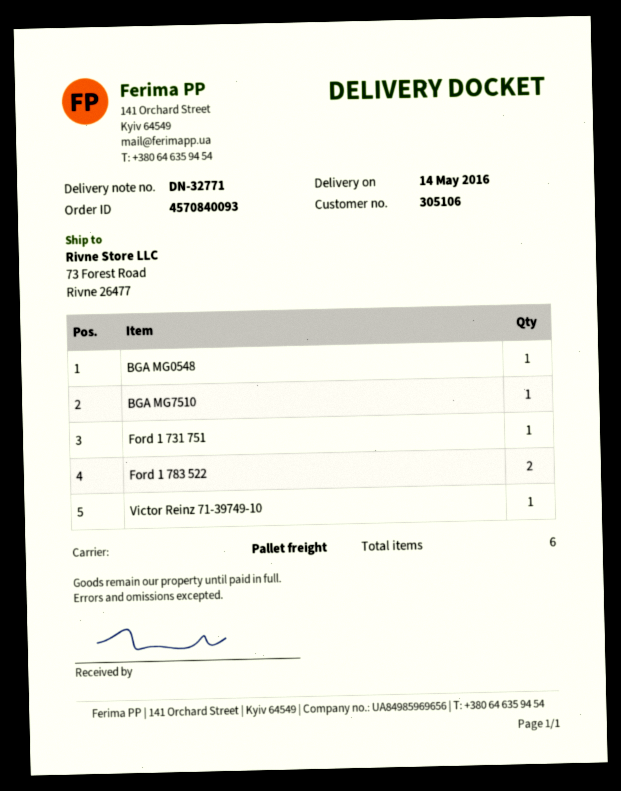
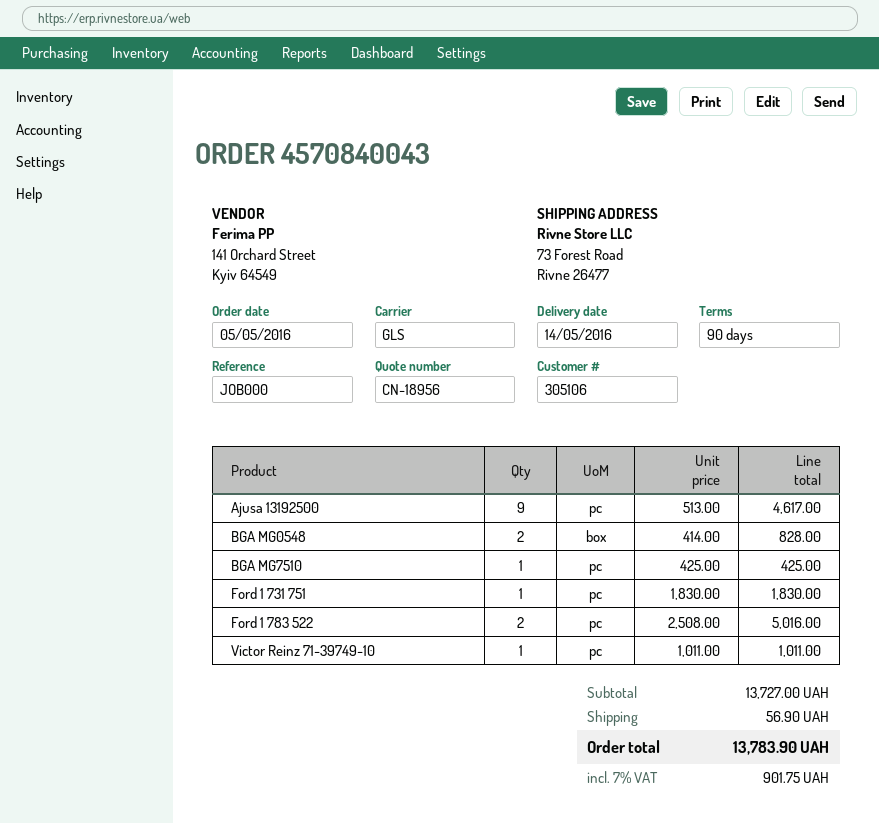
order number: 4570840093 -> 4570840043
shipping method: pallet freight -> GLS
BGA MG0548: 1 -> 2
Ajusa 13192500: none -> 9

